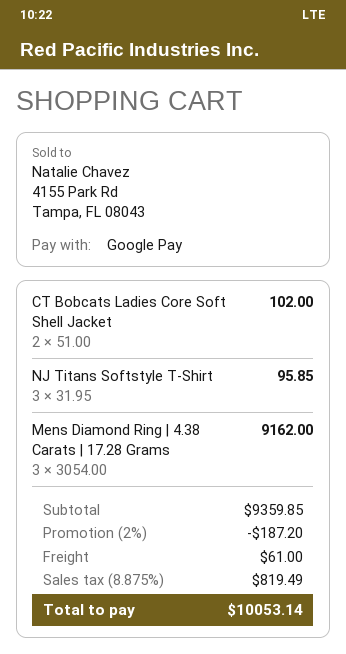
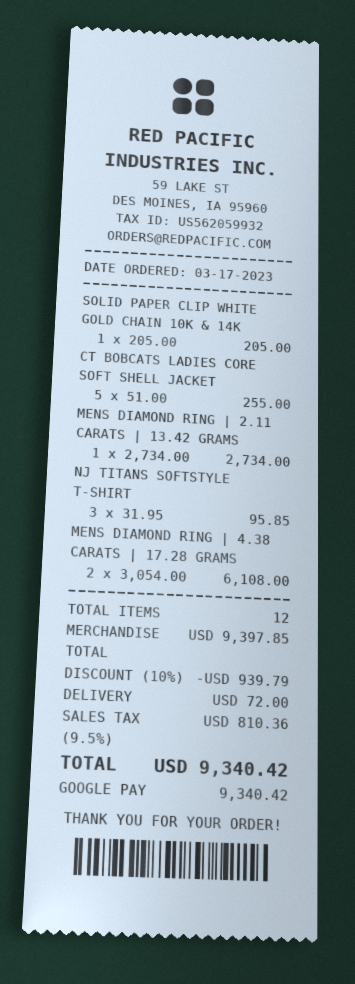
CT Bobcats Ladies Core Soft Shell Jacket: 2 x 51.00 = 102.00 -> 5 x 51.00 = 255.00
Mens Diamond Ring | 4.38 Carats | 17.28 Grams: 3 x 3054.00 = 9162.00 -> 2 x 3054.00 = 6108.00
SOLID PAPER CLIP WHITE GOLD CHAIN 10K & 14K: none -> 1 x 205.00 = 205.00
MENS DIAMOND RING | 2.11 CARATS | 13.42 GRAMS: none -> 1 x 2734.00 = 2734.00
subtotal: 9359.85 -> 9397.85
discount: 2% = 187.20 -> 10% = 939.79
shipping: 61.00 -> 72.00
tax: 8.875% = 819.49 -> 9.5% = 810.36
total: 10053.14 -> 9340.42

